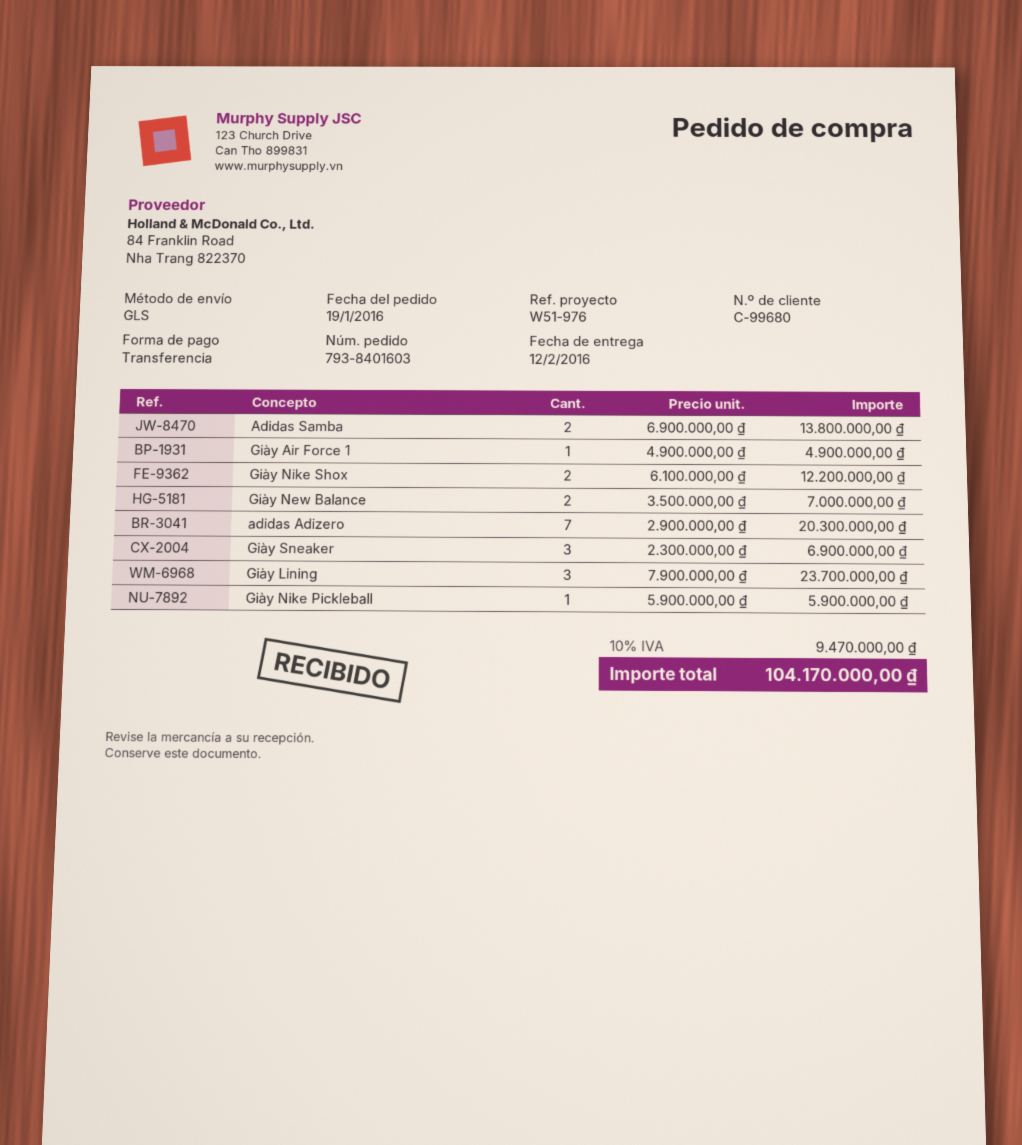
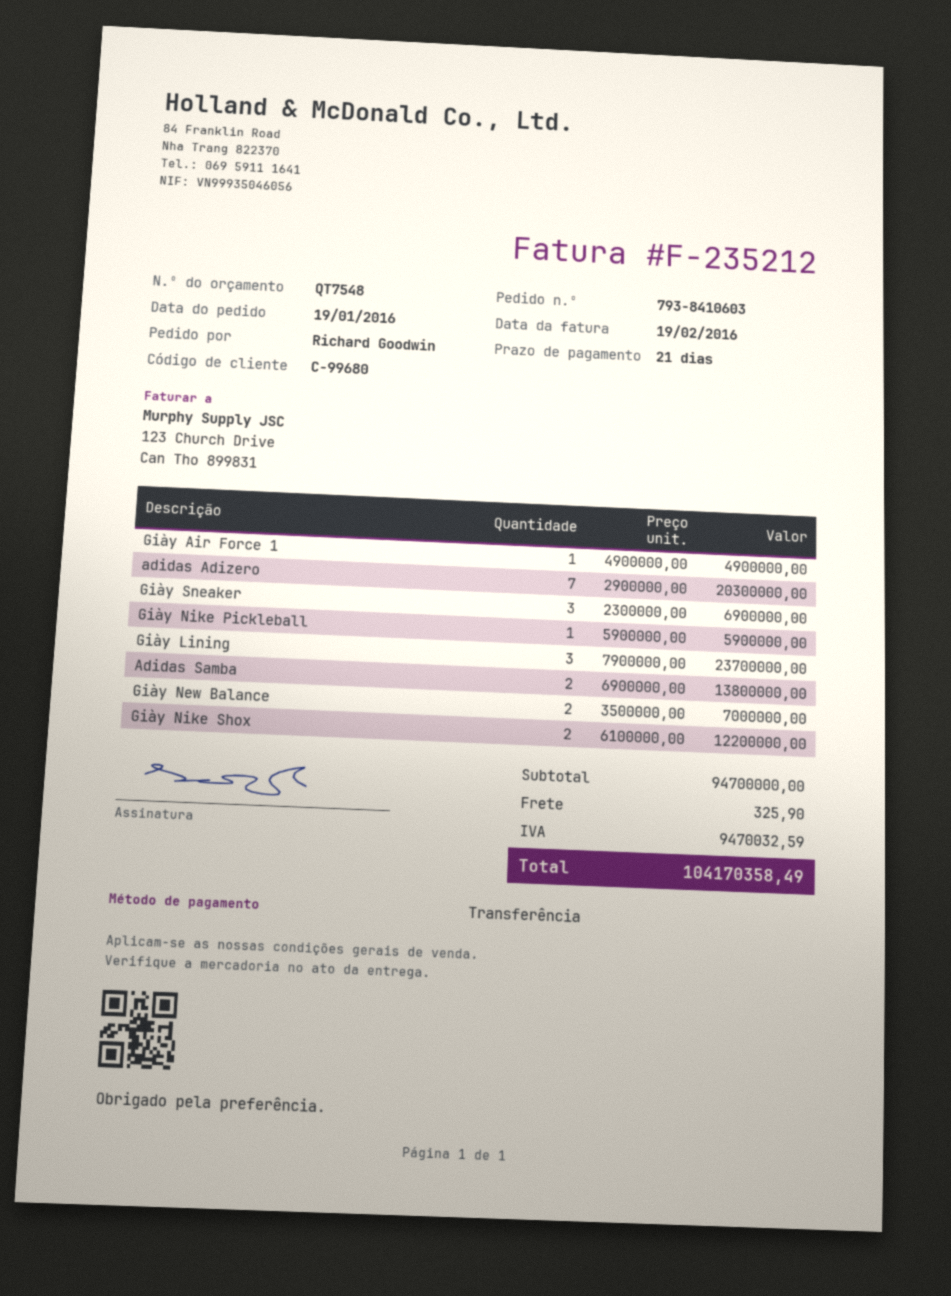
order number: 793-8401603 -> 793-8410603
shipping: none -> 325.90
tax: 9470000.00 -> 9470032.59
total: 104170000.00 -> 104170358.49

